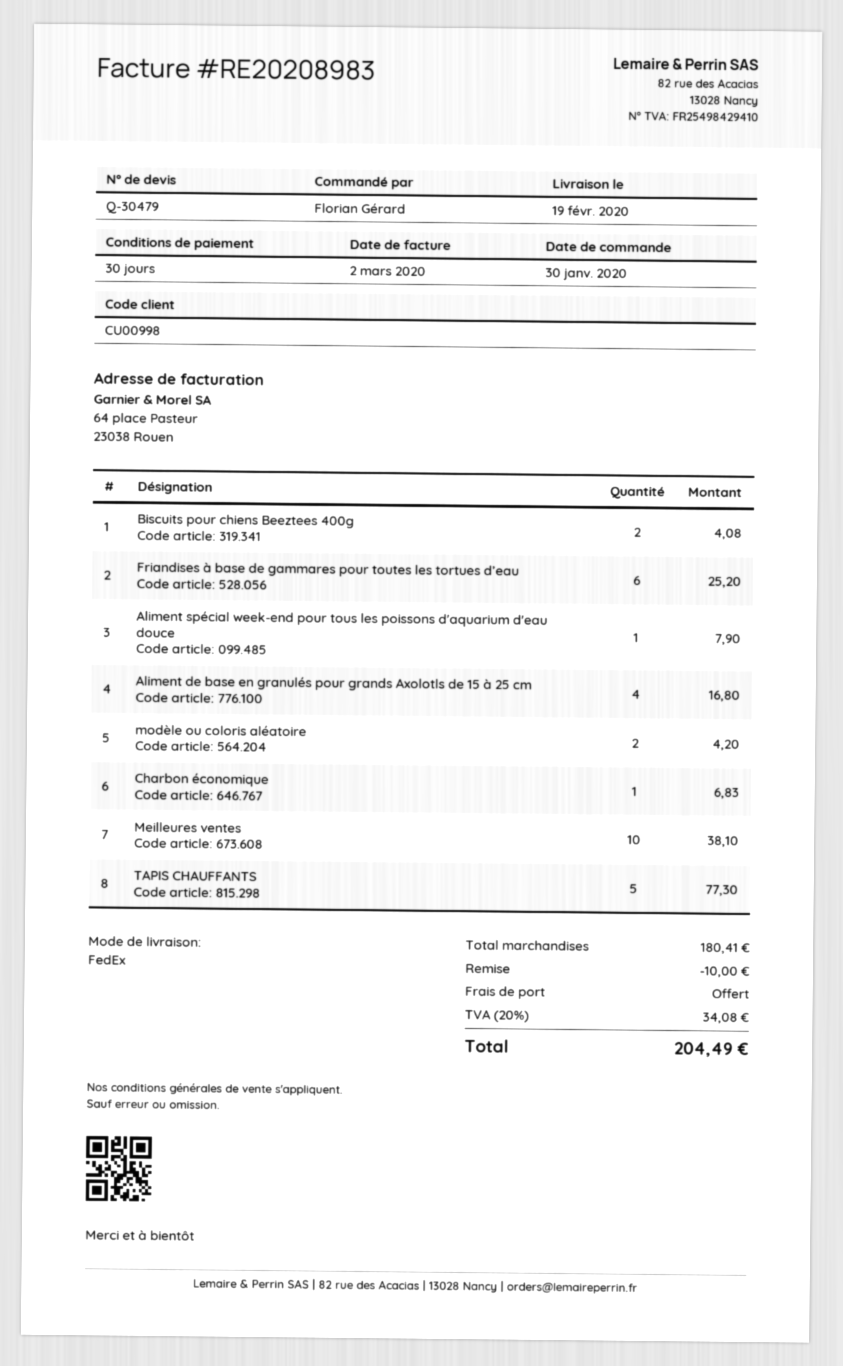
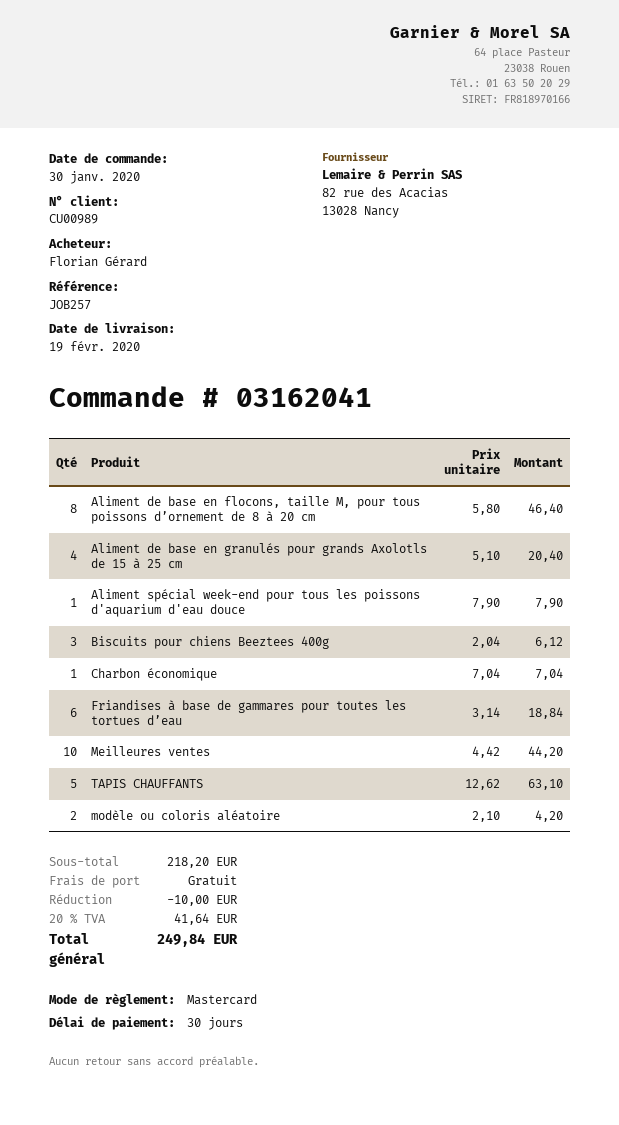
customer number: CU00998 -> CU00989
Biscuits pour chiens Beeztees 400g: 2 for 4.08 -> 3 for 6.12
Friandises à base de gammares pour toutes les tortues d’eau: 6 for 25.20 -> 6 for 18.84
Aliment de base en granulés pour grands Axolotls de 15 à 25 cm: 4 for 16.80 -> 4 for 20.40
Charbon économique: 1 for 6.83 -> 1 for 7.04
Meilleures ventes: 10 for 38.10 -> 10 for 44.20
TAPIS CHAUFFANTS: 5 for 77.30 -> 5 for 63.10
Aliment de base en flocons, taille M, pour tous poissons d’ornement de 8 à 20 cm: none -> 8 for 46.40
subtotal: 180.41 -> 218.20
tax: 20% = 34.08 -> 20% = 41.64
total: 204.49 -> 249.84

